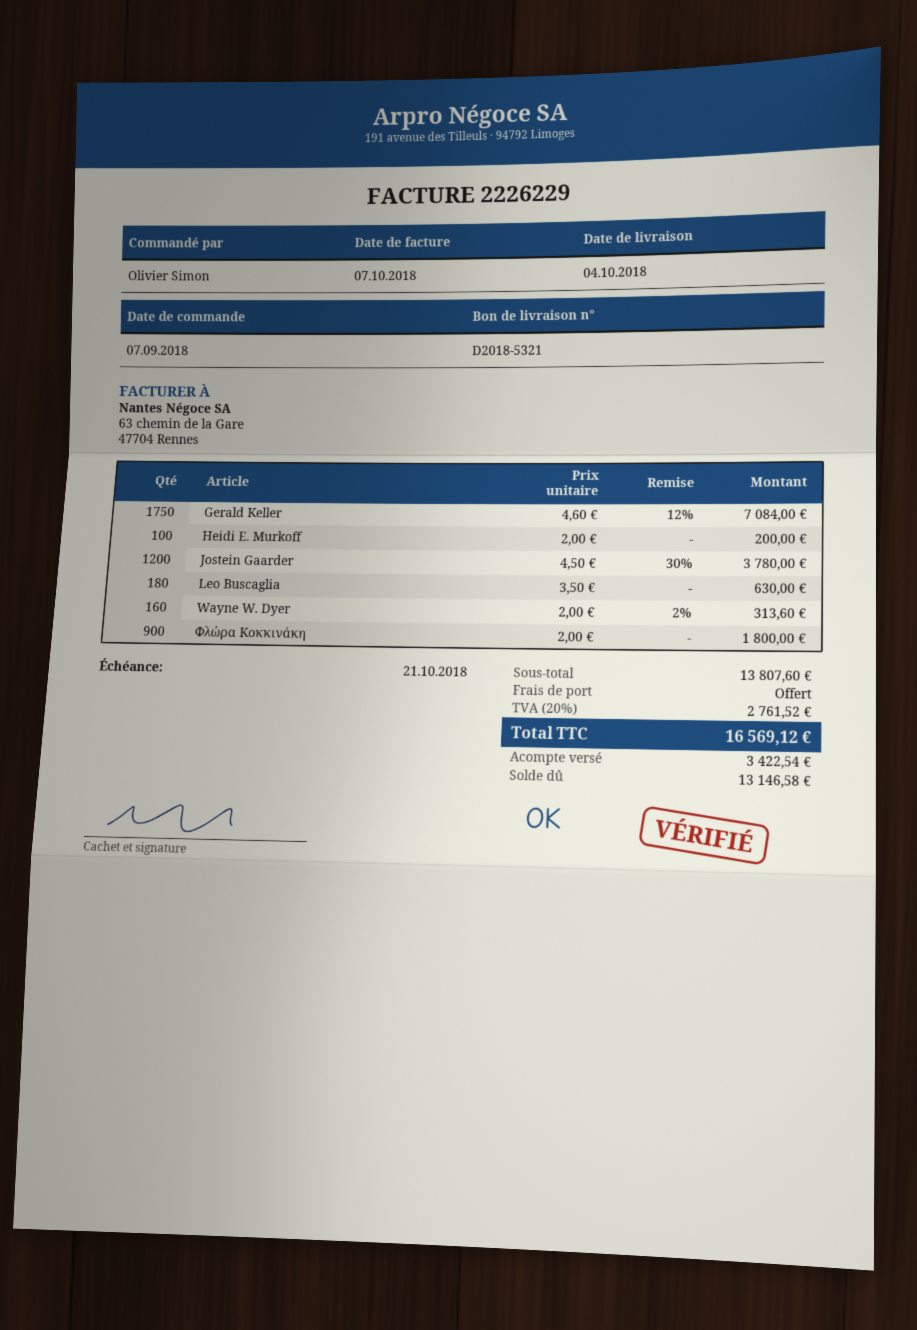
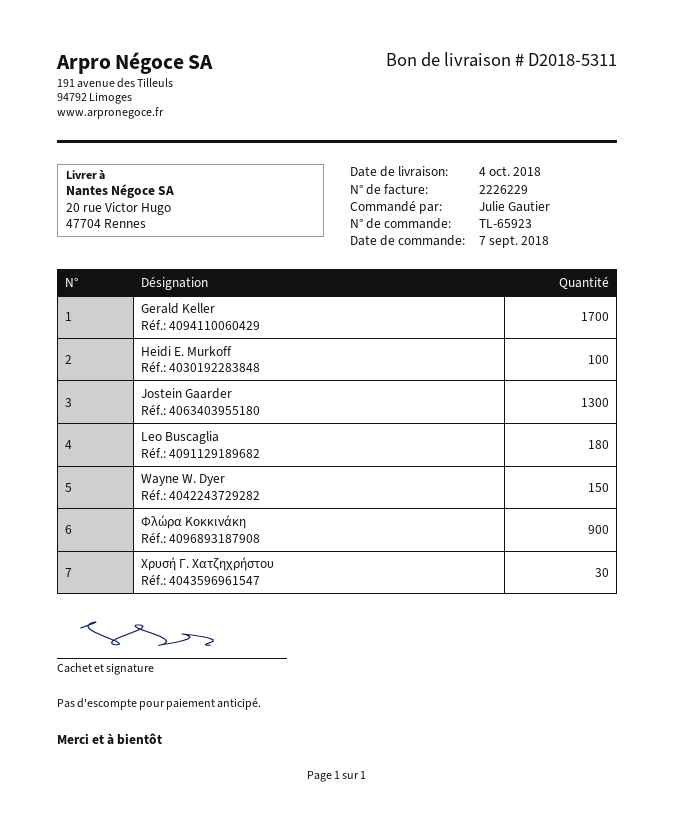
delivery note number: D2018-5321 -> D2018-5311
ordered by: Olivier Simon -> Julie Gautier
Gerald Keller: 1750 -> 1700
Jostein Gaarder: 1200 -> 1300
Wayne W. Dyer: 160 -> 150
Χρυσή Γ. Χατζηχρήστου: none -> 30

